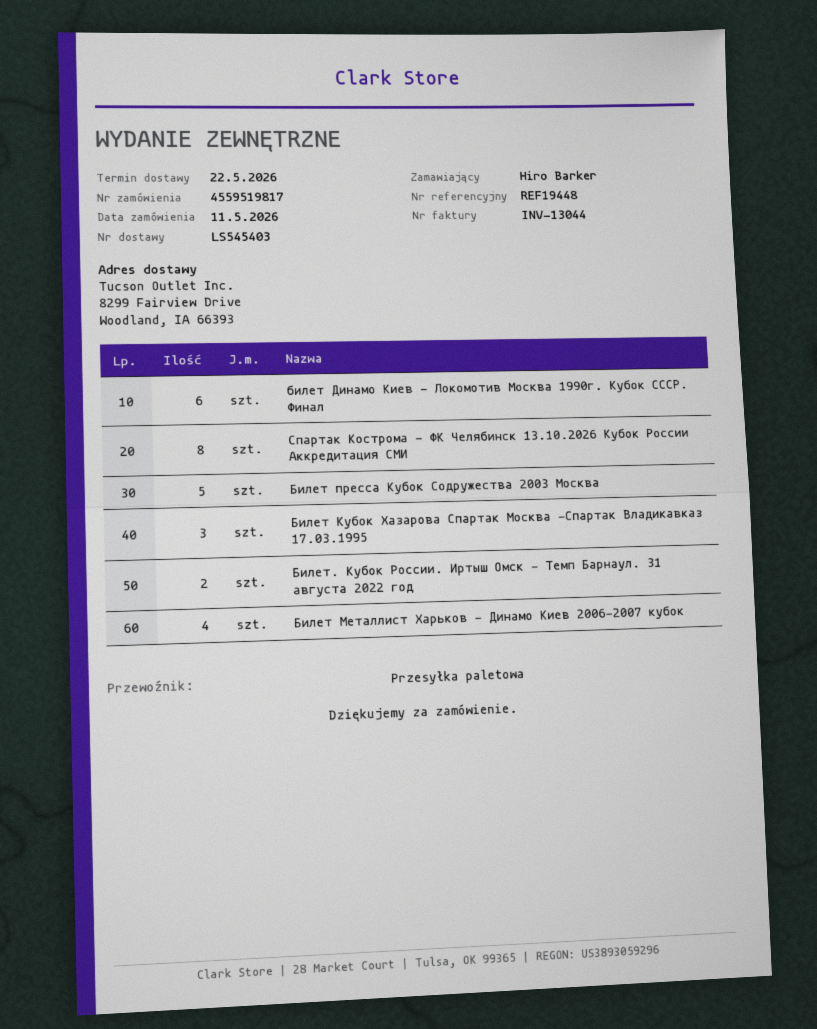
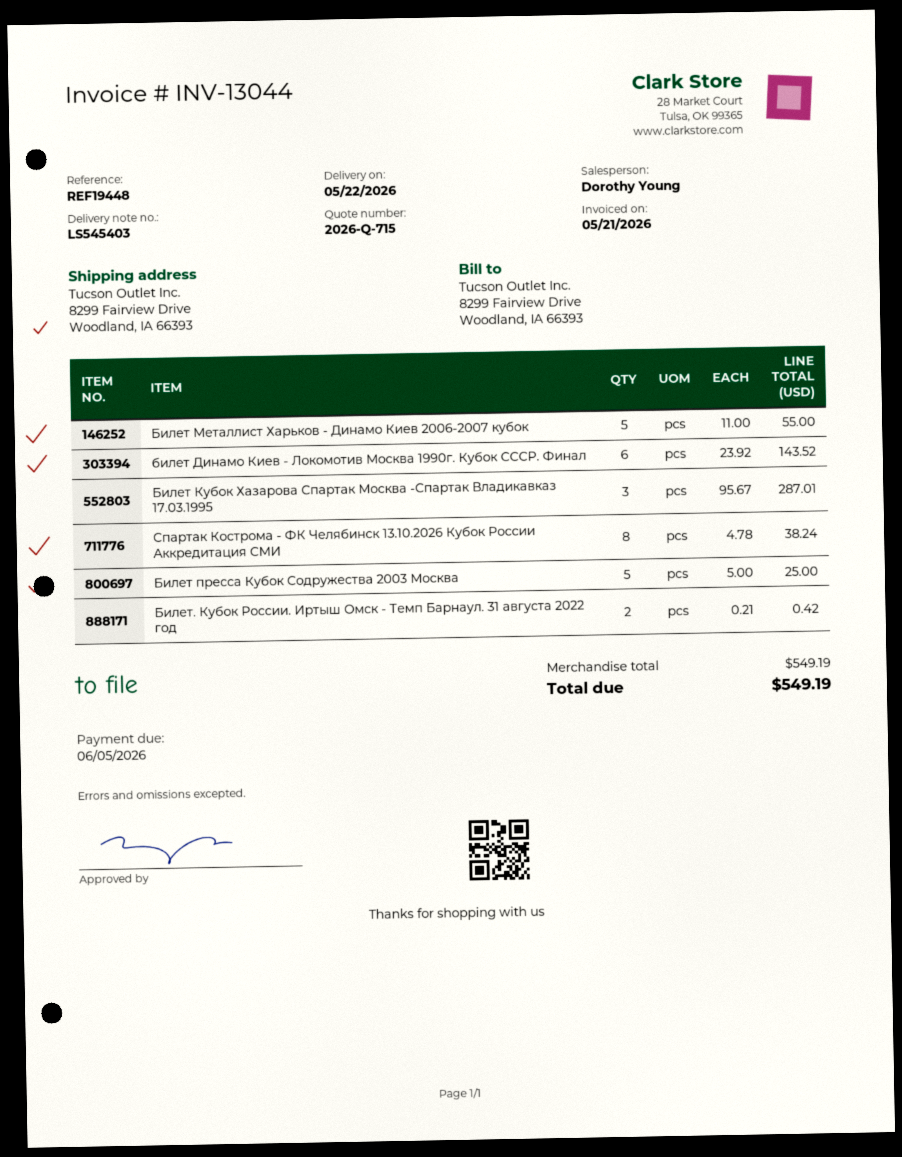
Билет Металлист Харьков - Динамо Киев 2006-2007 кубок: 4 -> 5

